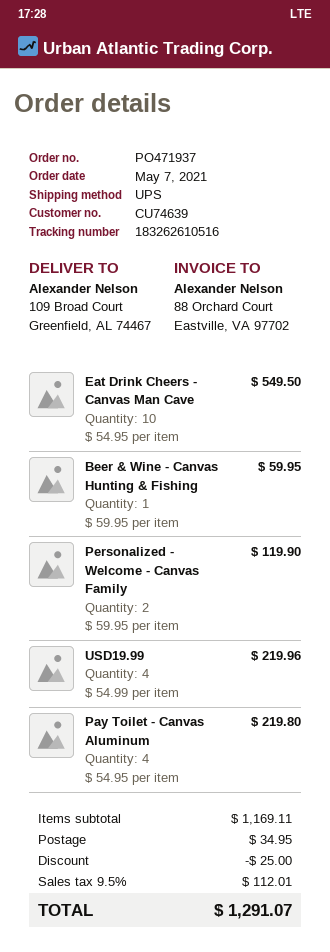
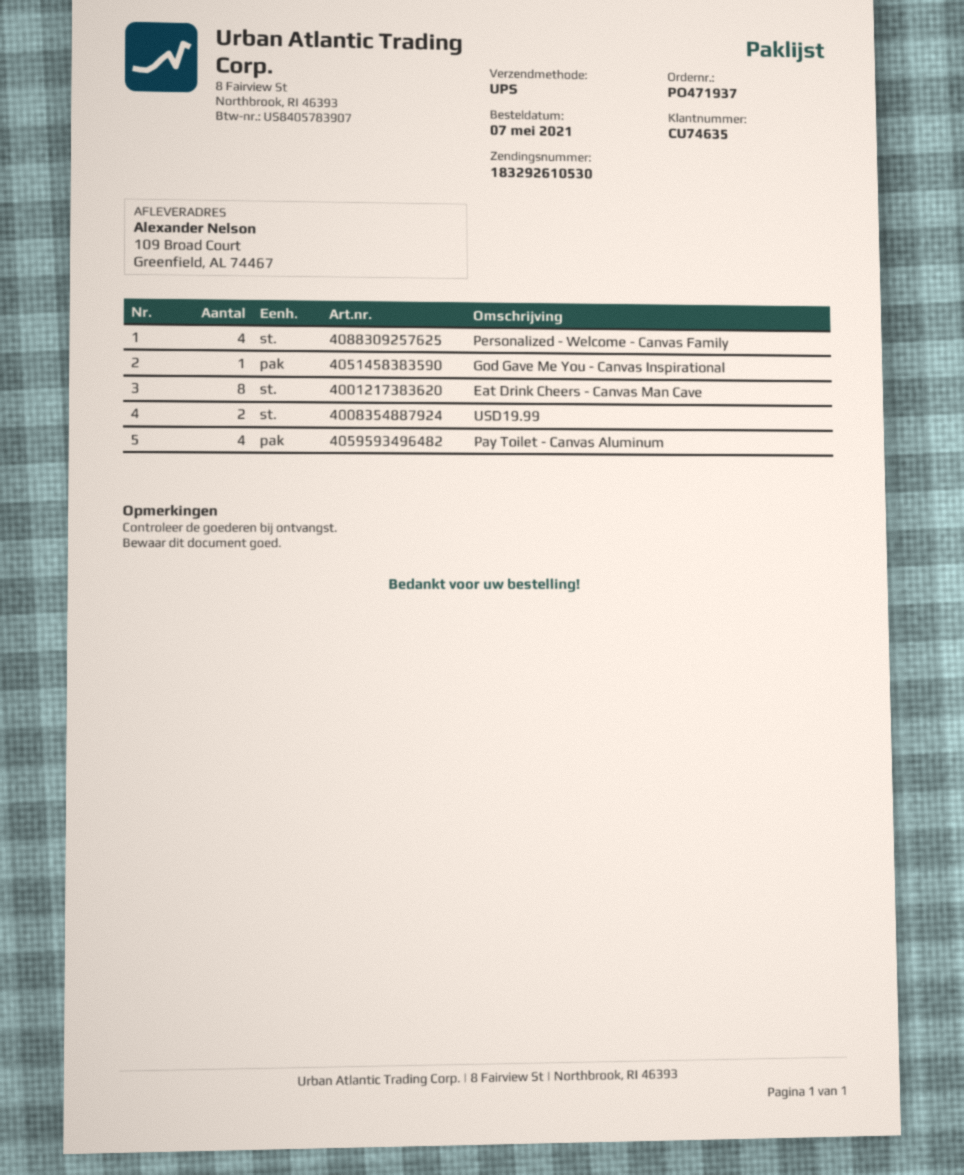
customer number: CU74639 -> CU74635
tracking number: 183262610516 -> 183292610530
Eat Drink Cheers - Canvas Man Cave: 10 -> 8
Beer & Wine - Canvas Hunting & Fishing: 1 -> none
Personalized - Welcome - Canvas Family: 2 -> 4
USD19.99: 4 -> 2
God Gave Me You - Canvas Inspirational: none -> 1

